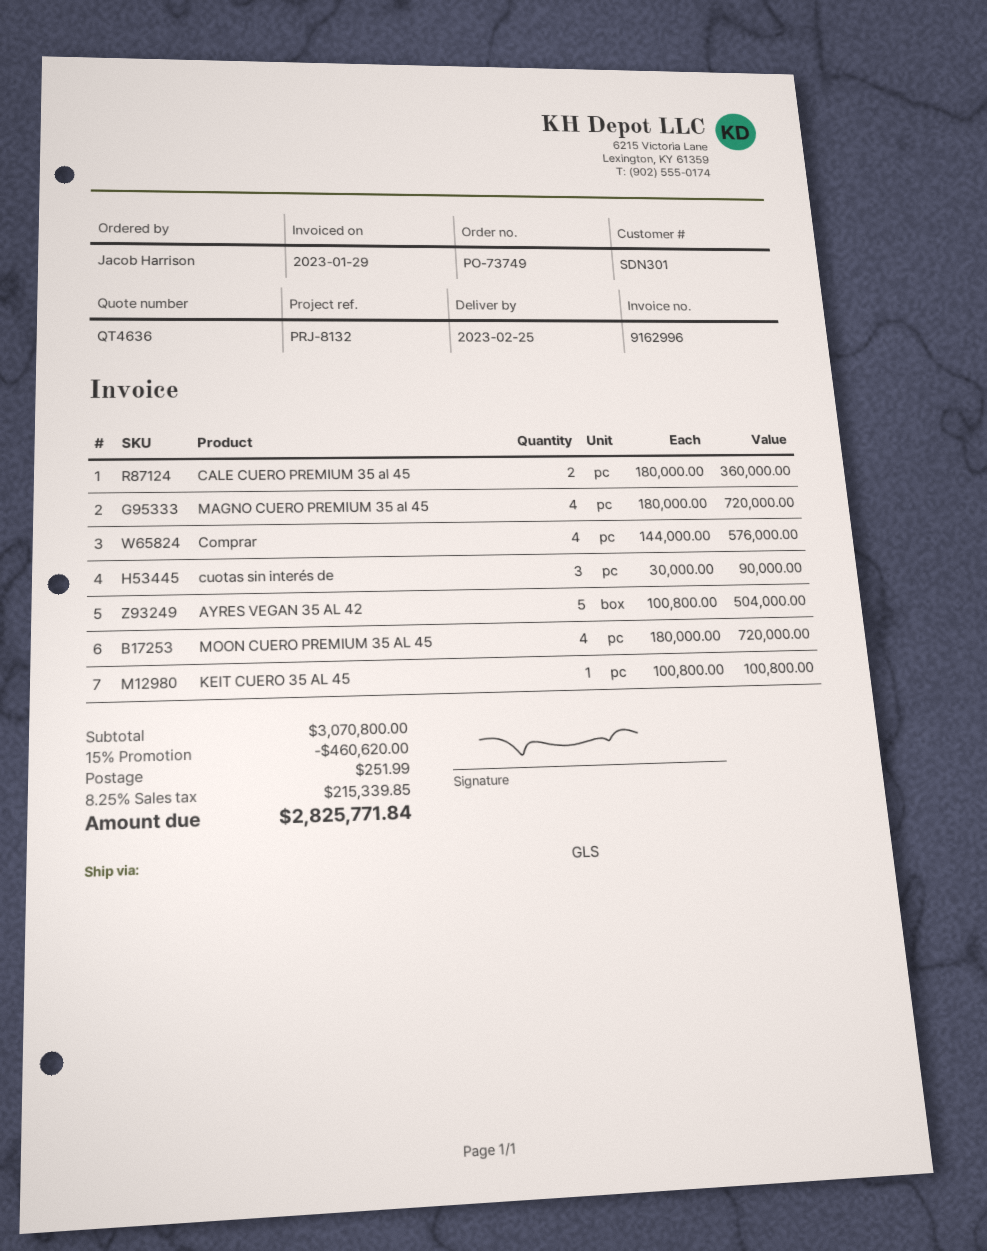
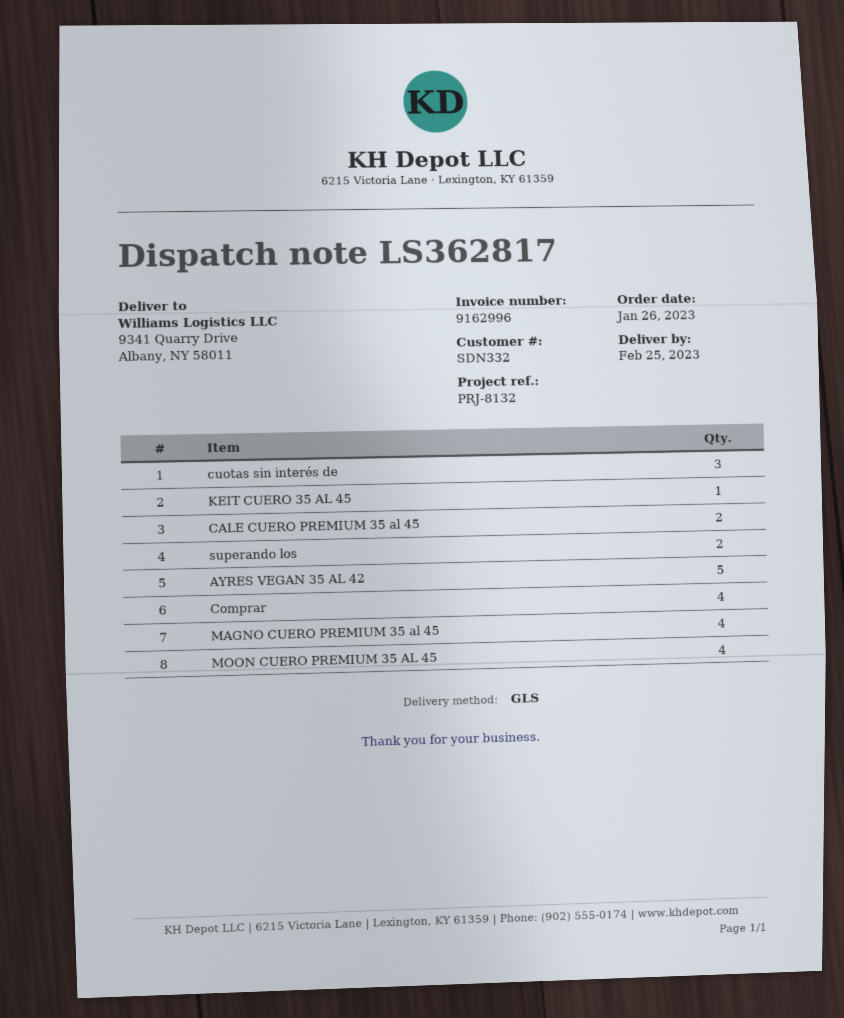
customer number: SDN301 -> SDN332
superando los: none -> 2

